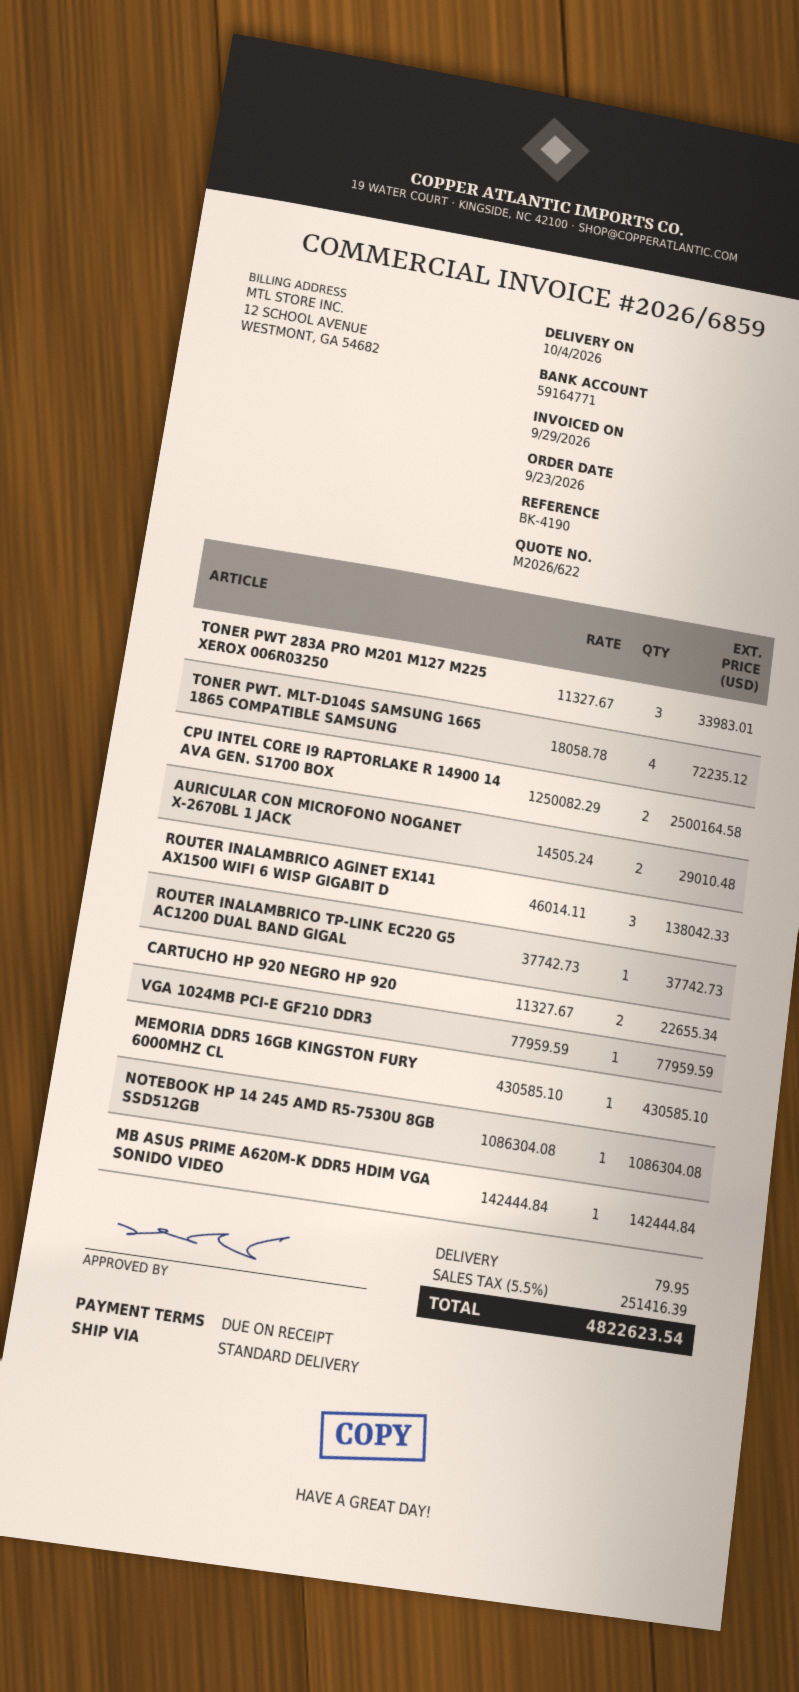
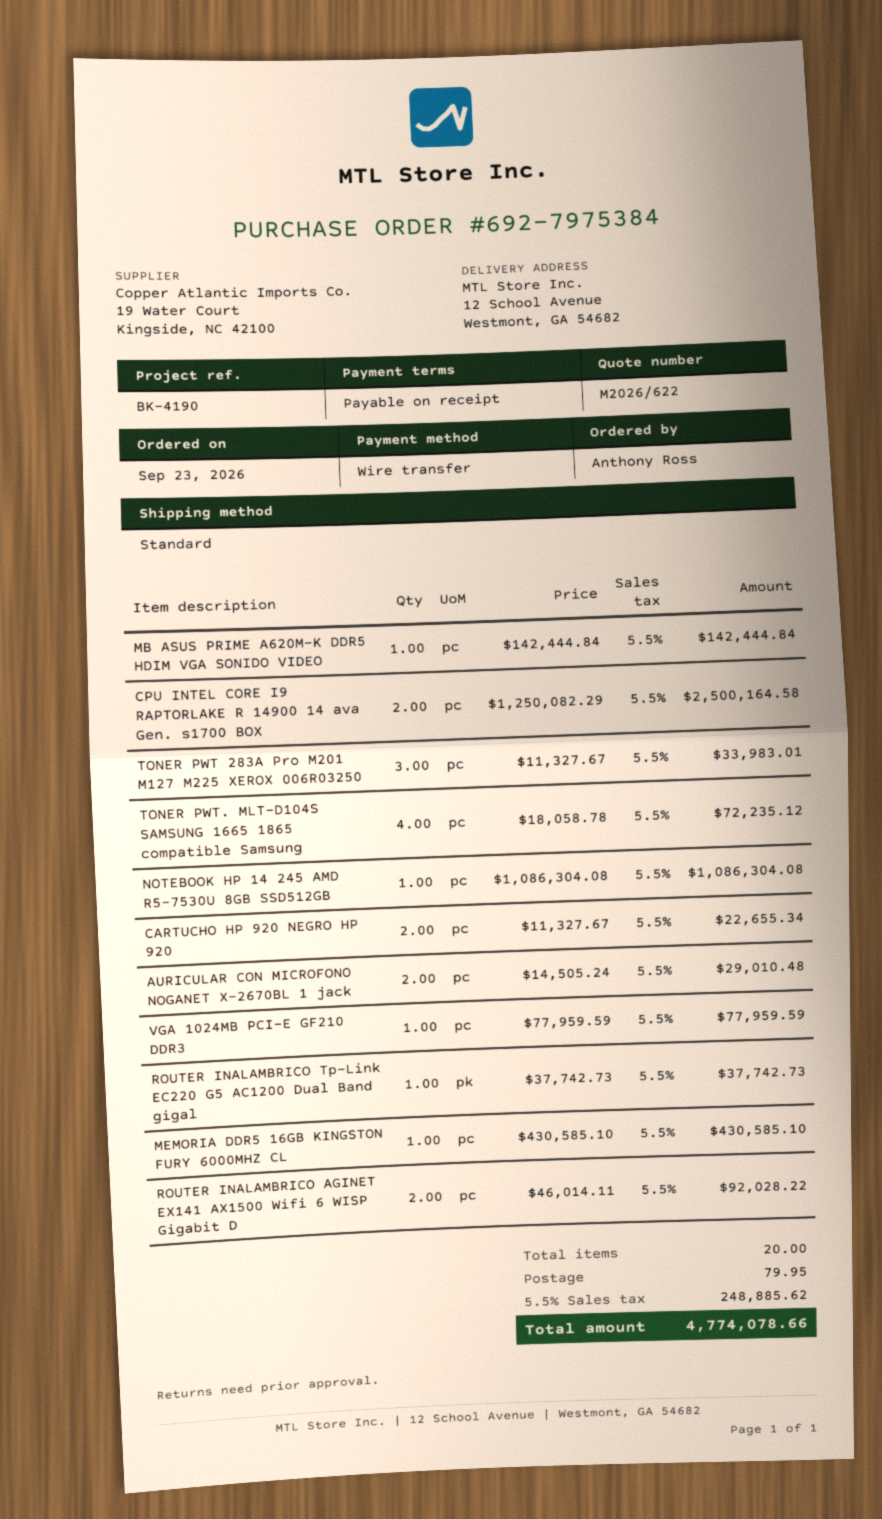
ROUTER INALAMBRICO AGINET EX141 AX1500 WIFI 6 WISP GIGABIT D: 3 x 46014.11 = 138042.33 -> 2 x 46014.11 = 92028.22
tax: 5.5% = 251416.39 -> 5.5% = 248885.62
total: 4822623.54 -> 4774078.66

